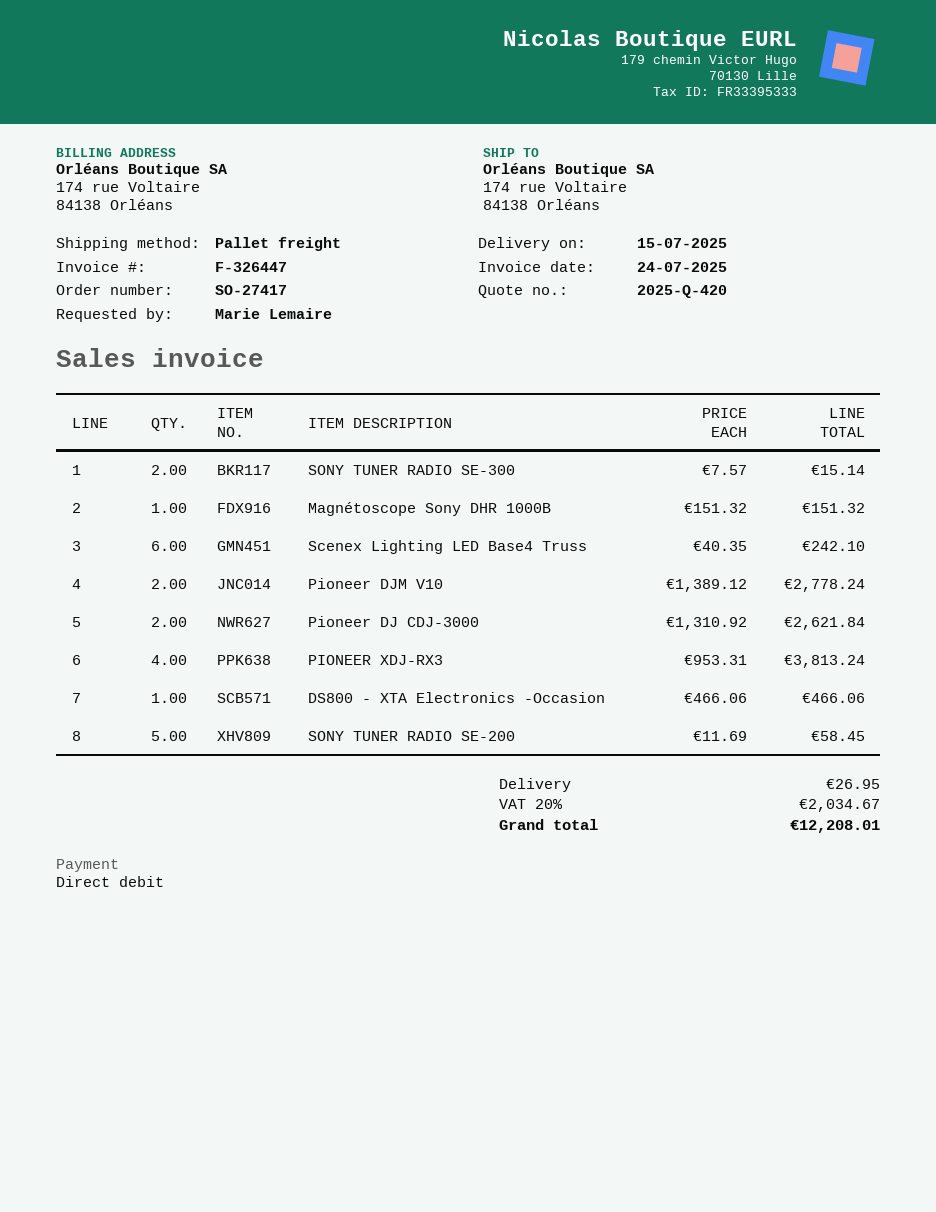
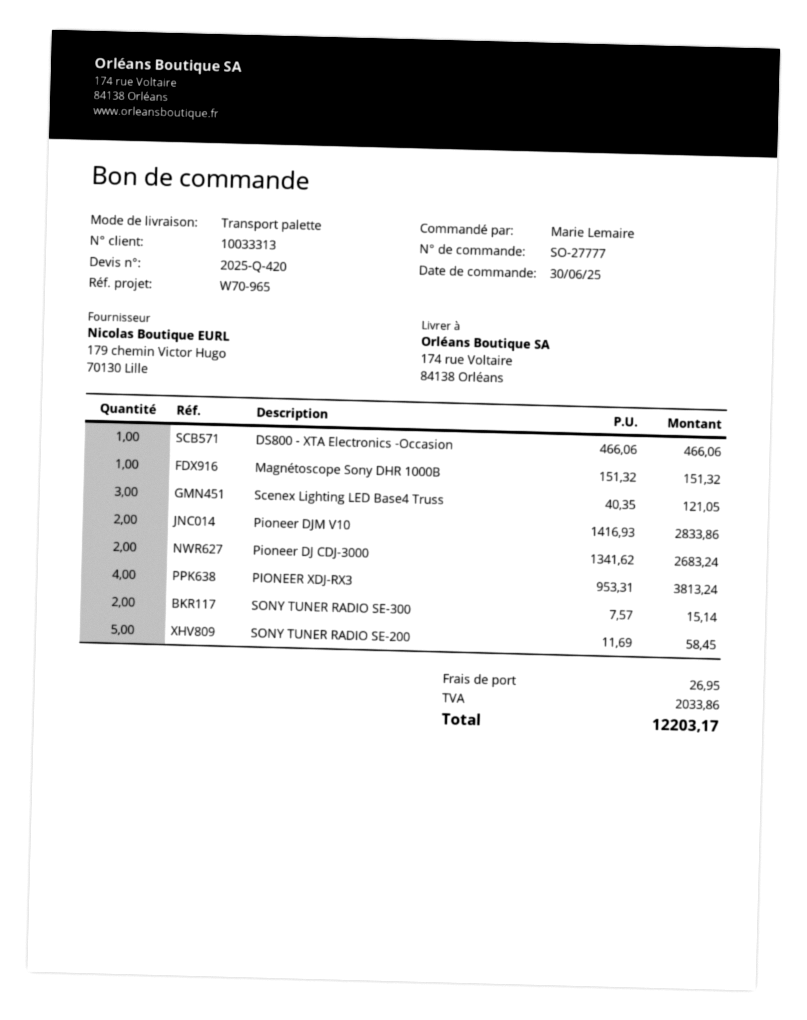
order number: SO-27417 -> SO-27777
Scenex Lighting LED Base4 Truss: 6 x 40.35 = 242.10 -> 3 x 40.35 = 121.05
Pioneer DJM V10: 2 x 1389.12 = 2778.24 -> 2 x 1416.93 = 2833.86
Pioneer DJ CDJ-3000: 2 x 1310.92 = 2621.84 -> 2 x 1341.62 = 2683.24
tax: 2034.67 -> 2033.86
total: 12208.01 -> 12203.17

